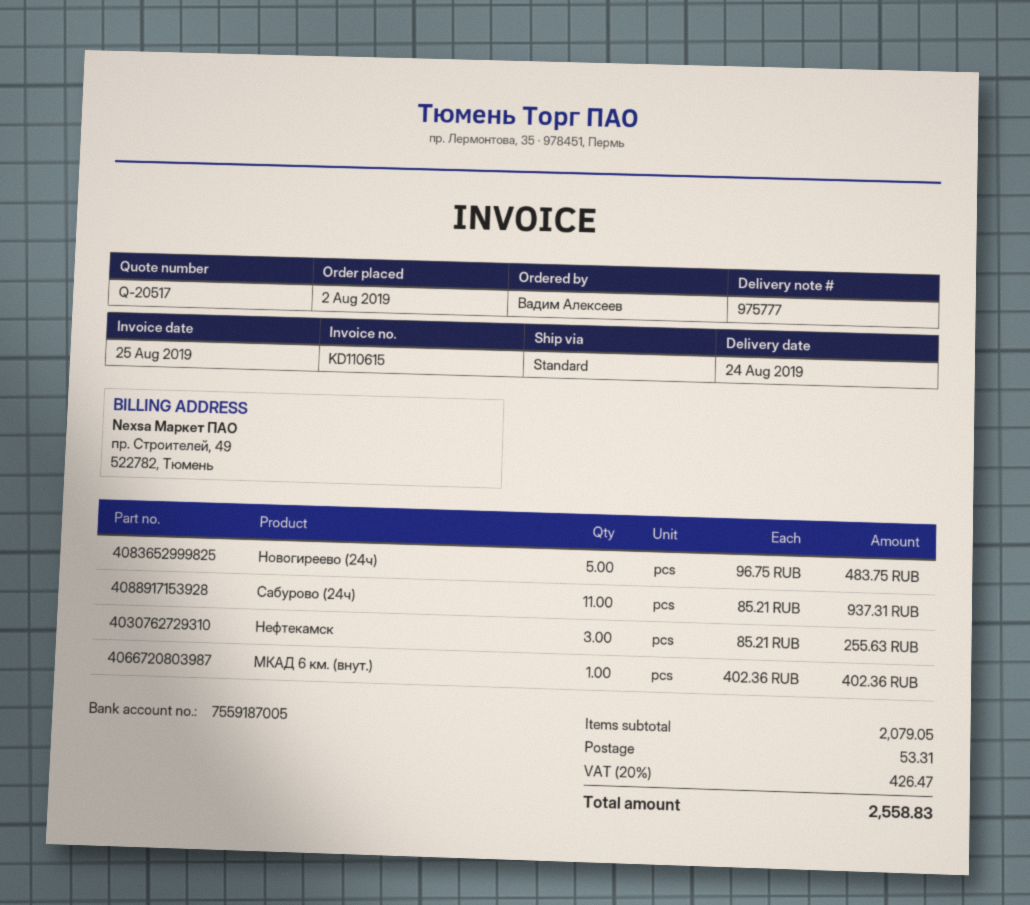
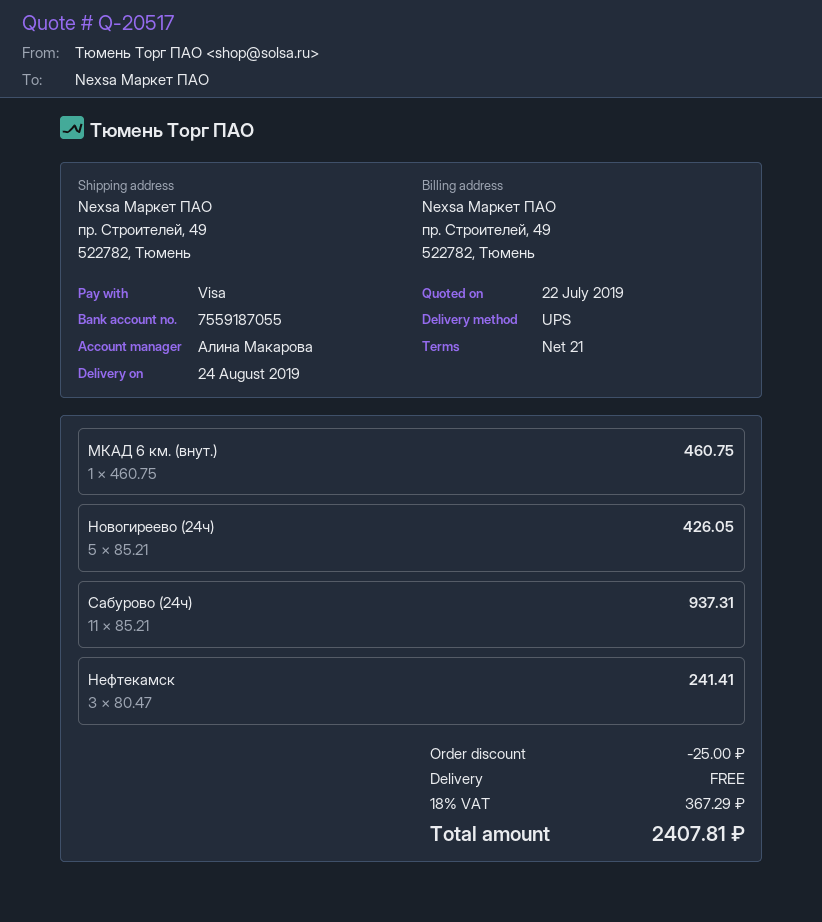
bank account: 7559187005 -> 7559187055
shipping method: standard -> UPS
Новогиреево (24ч): 5 x 96.75 = 483.75 -> 5 x 85.21 = 426.05
Нефтекамск: 3 x 85.21 = 255.63 -> 3 x 80.47 = 241.41
МКАД 6 км. (внут.): 1 x 402.36 = 402.36 -> 1 x 460.75 = 460.75
discount: none -> 25.00
shipping: 53.31 -> 0.00
tax: 20% = 426.47 -> 18% = 367.29
total: 2558.83 -> 2407.81

